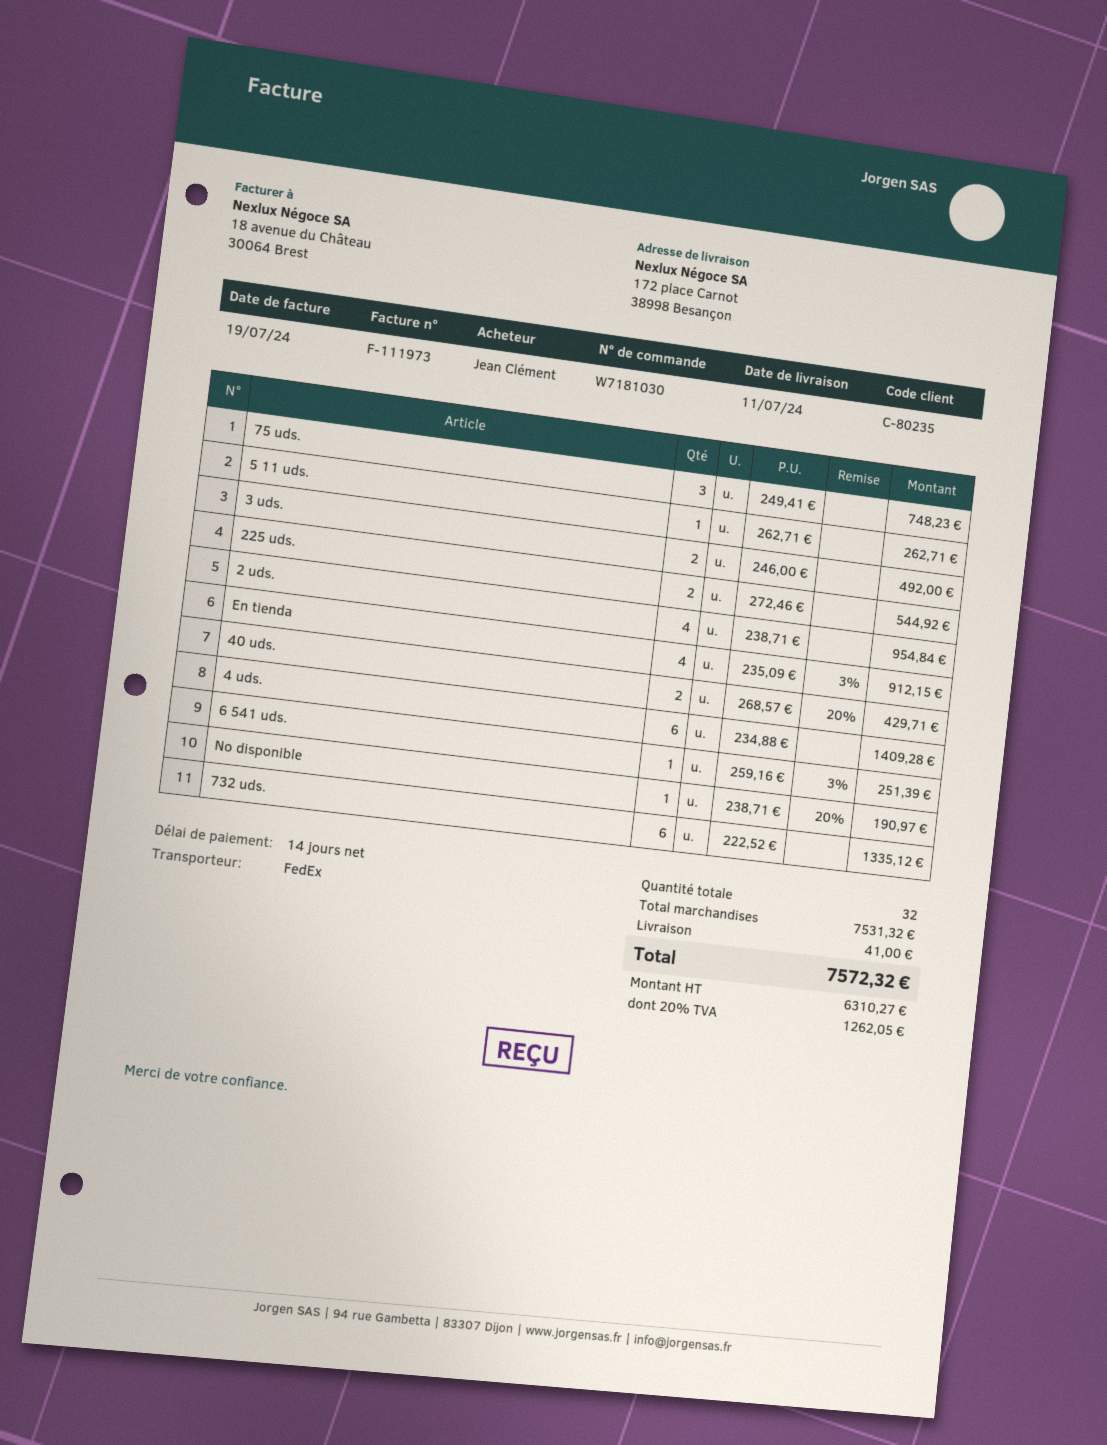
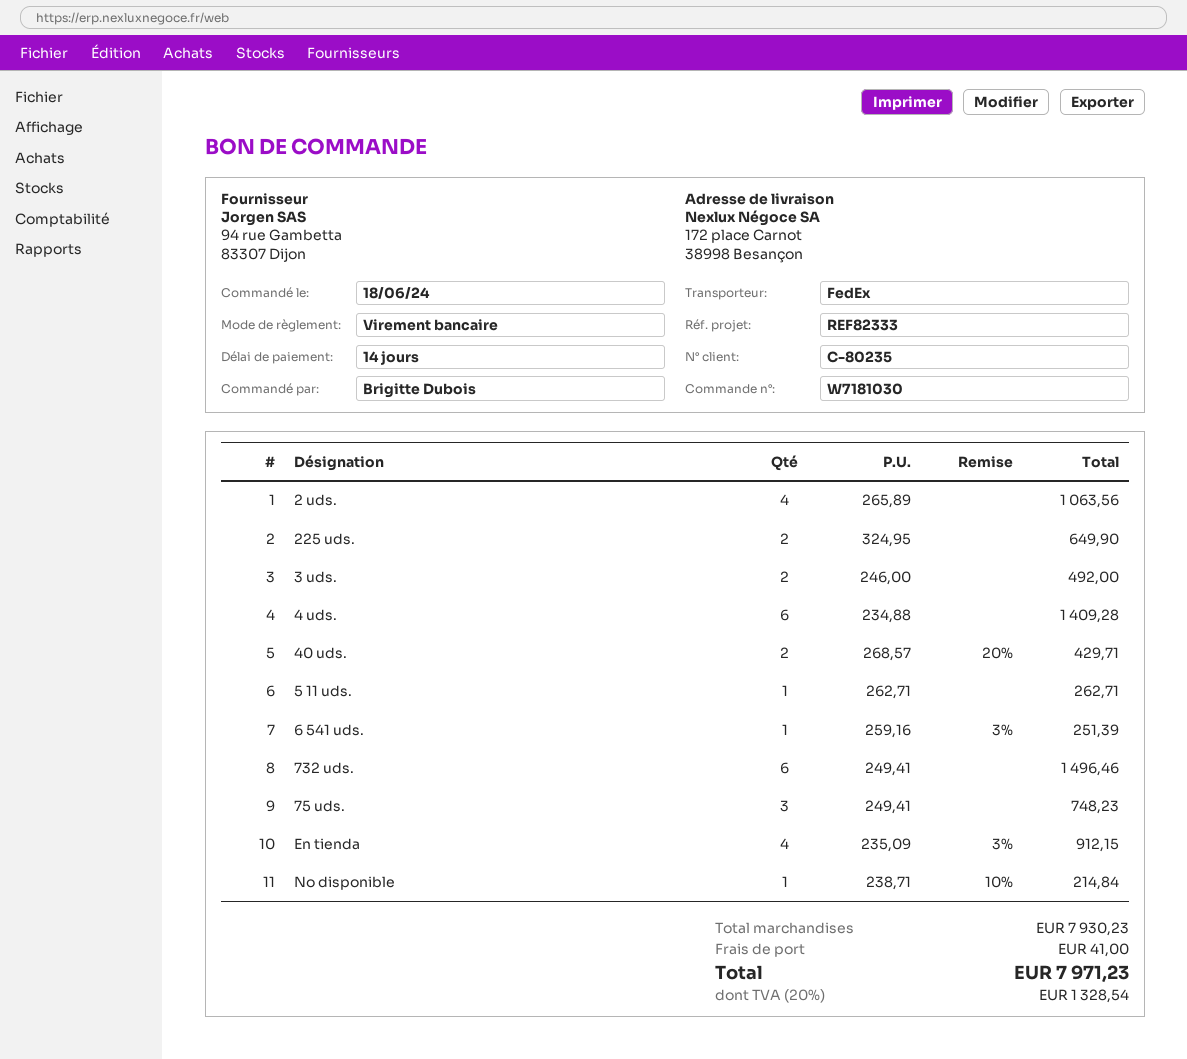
ordered by: Jean Clément -> Brigitte Dubois
225 uds.: 2 x 272.46 = 544.92 -> 2 x 324.95 = 649.90
2 uds.: 4 x 238.71 = 954.84 -> 4 x 265.89 = 1063.56
No disponible: 1 x 238.71 - 20% = 190.97 -> 1 x 238.71 - 10% = 214.84
732 uds.: 6 x 222.52 = 1335.12 -> 6 x 249.41 = 1496.46
subtotal: 7531.32 -> 7930.23
tax: 20% = 1262.05 -> 20% = 1328.54
total: 7572.32 -> 7971.23

